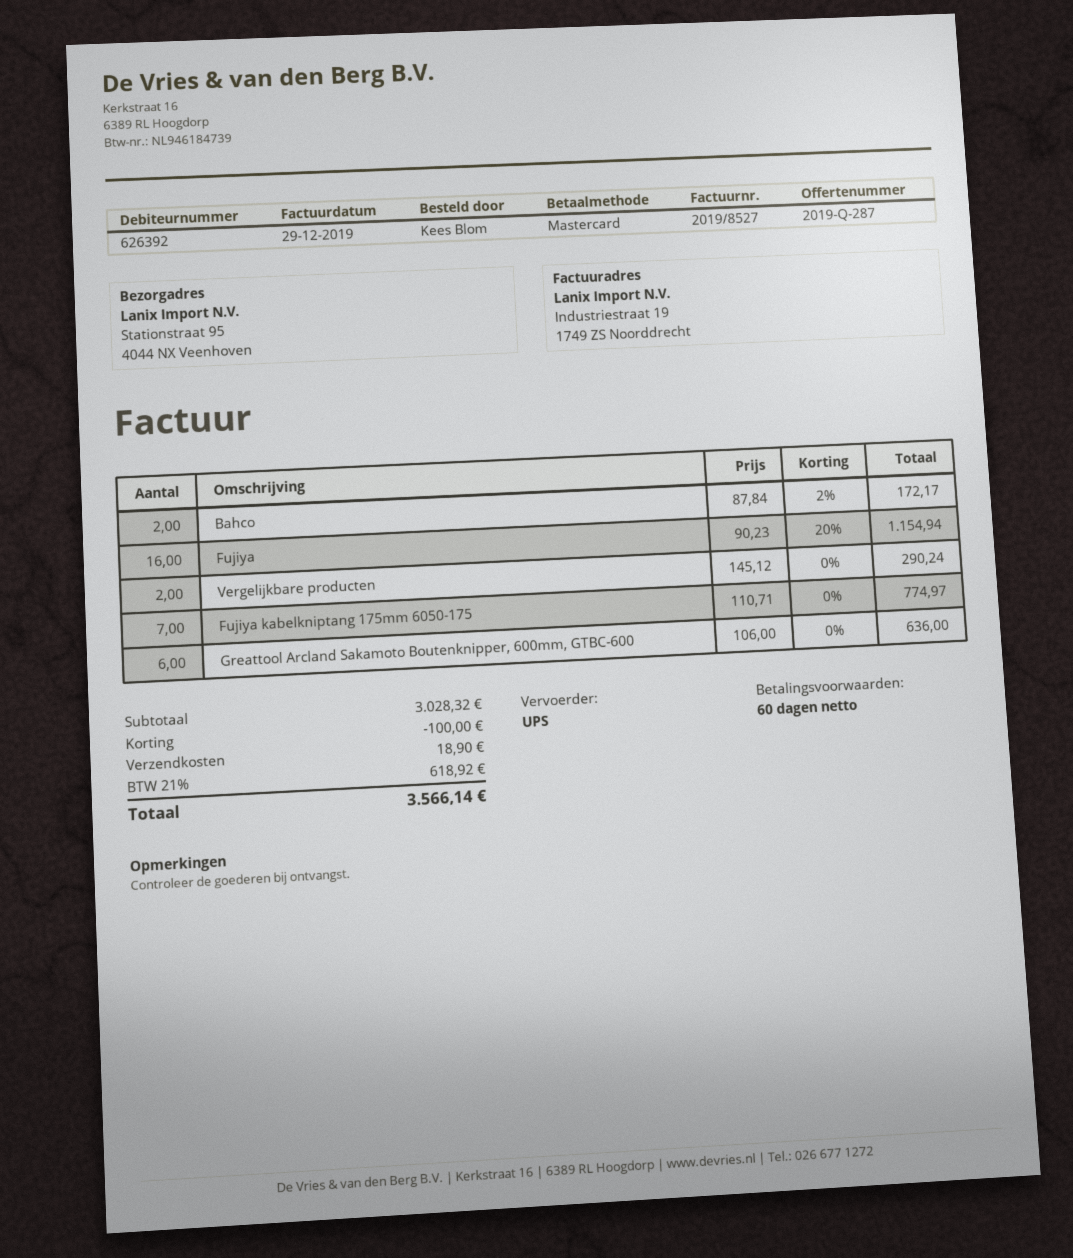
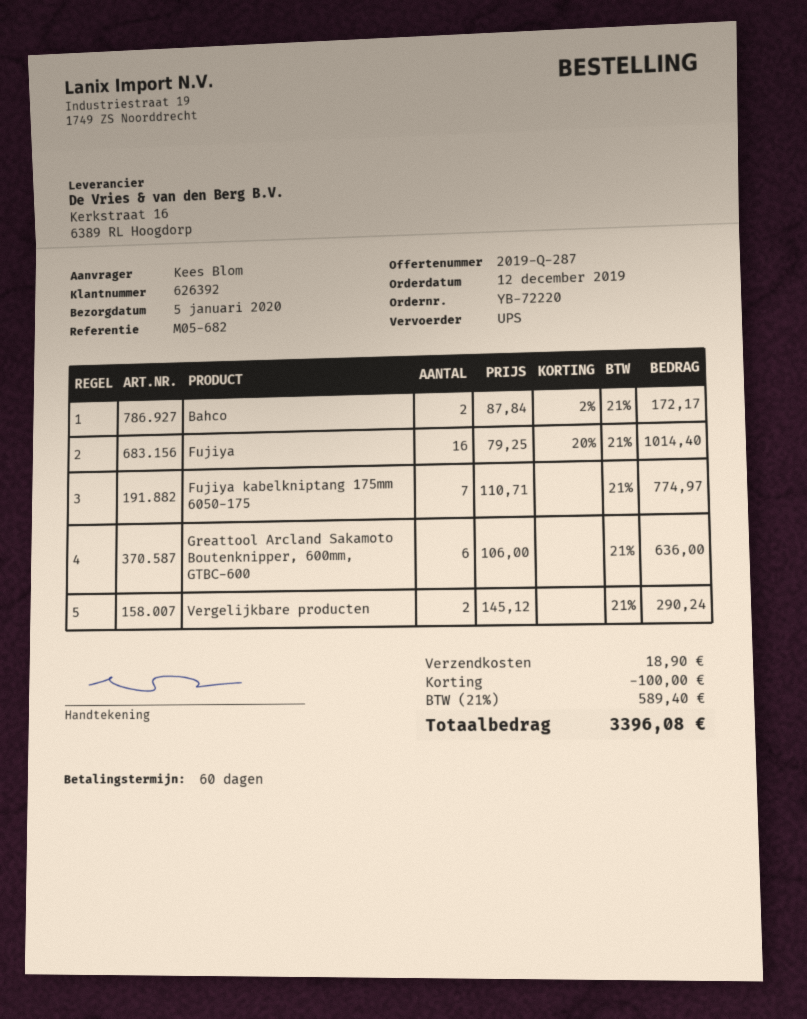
Fujiya: 16 x 90.23 - 20% = 1154.94 -> 16 x 79.25 - 20% = 1014.40
tax: 21% = 618.92 -> 21% = 589.40
total: 3566.14 -> 3396.08

